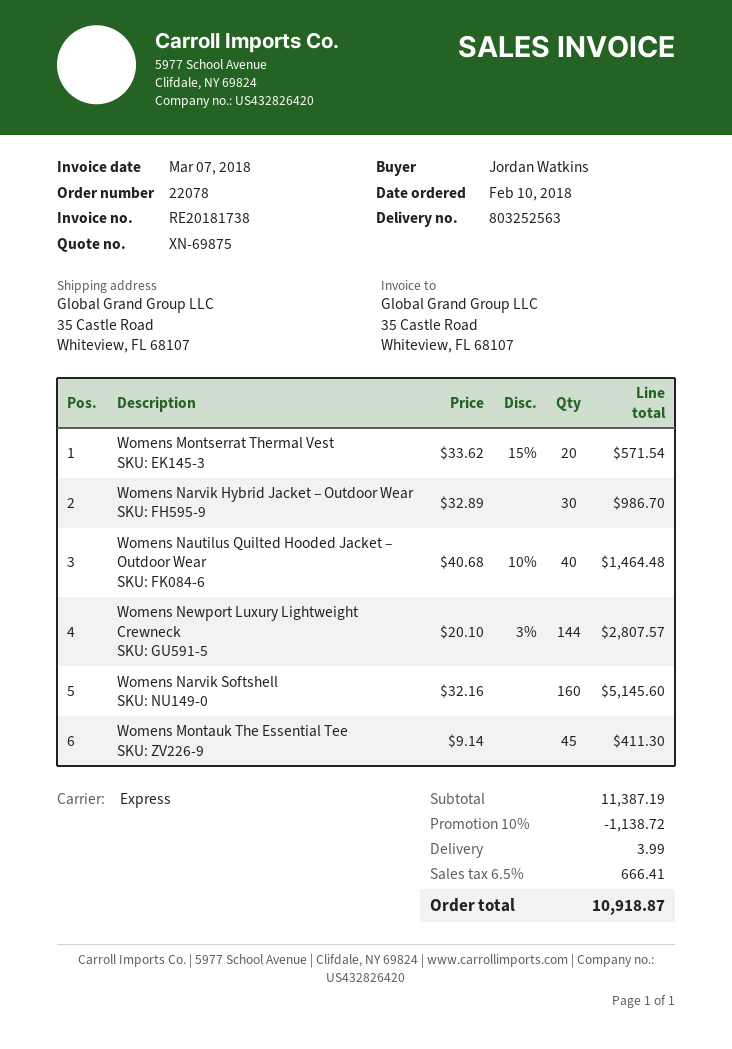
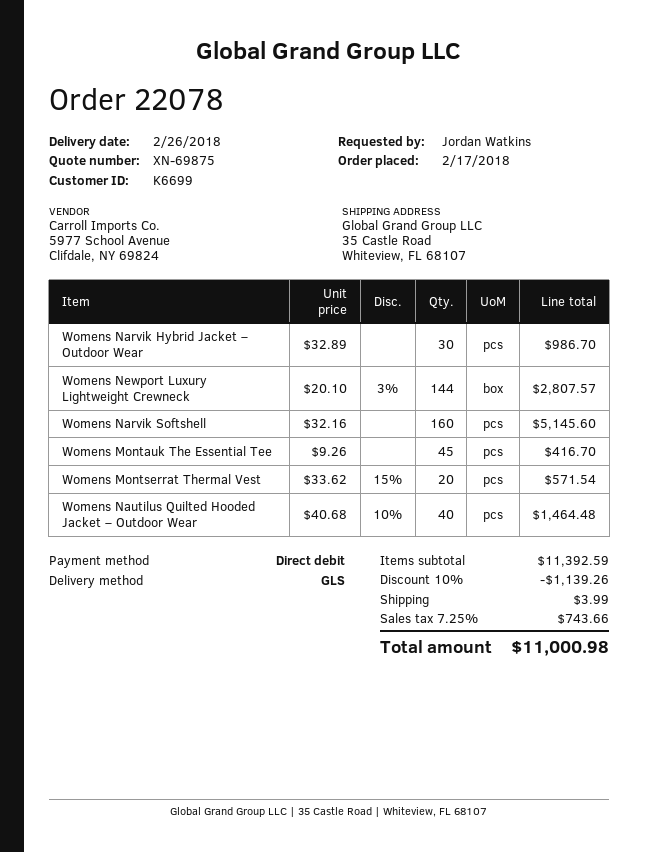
order date: 2018-02-10 -> 2018-02-17
shipping method: express -> GLS
Womens Montauk The Essential Tee: 45 x 9.14 = 411.30 -> 45 x 9.26 = 416.70
subtotal: 11387.19 -> 11392.59
discount: 10% = 1138.72 -> 10% = 1139.26
tax: 6.5% = 666.41 -> 7.25% = 743.66
total: 10918.87 -> 11000.98

